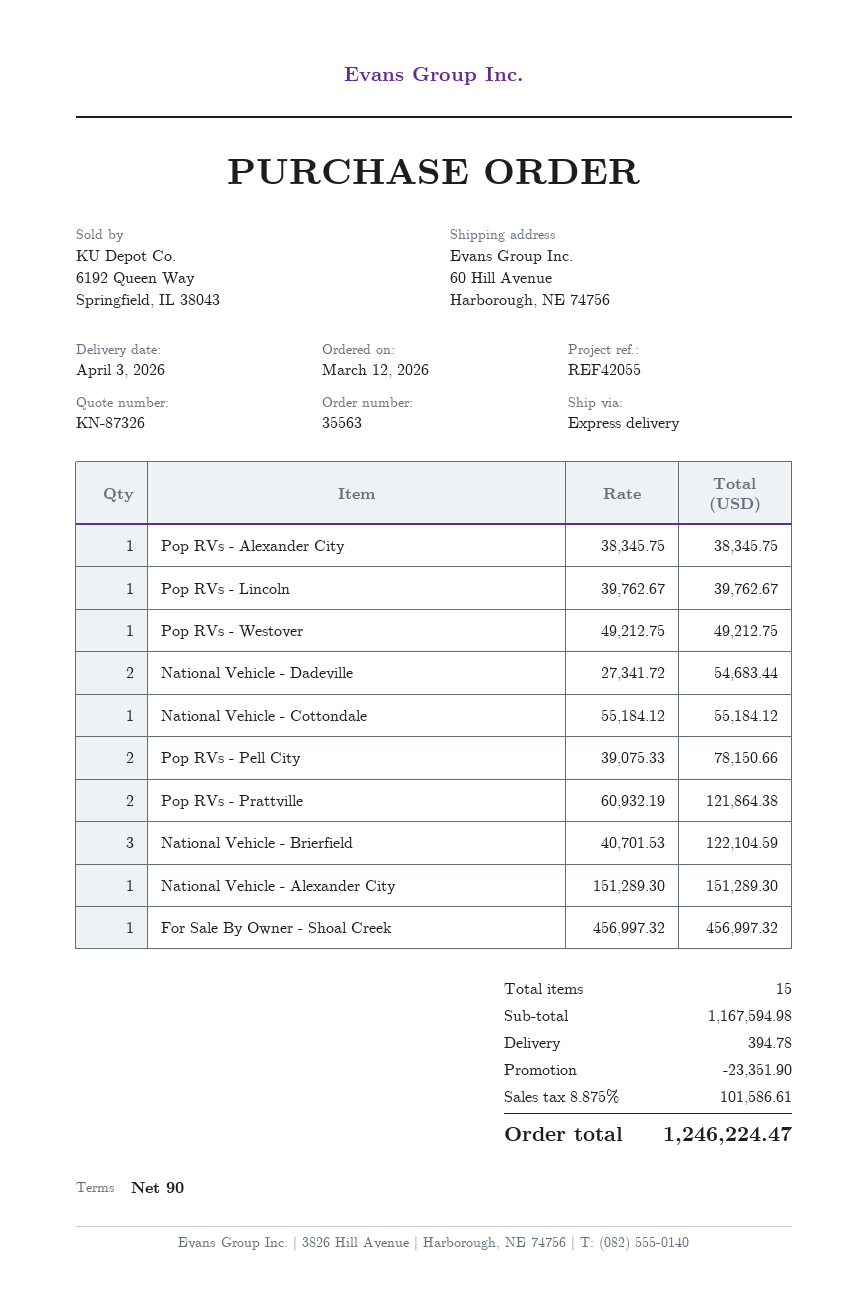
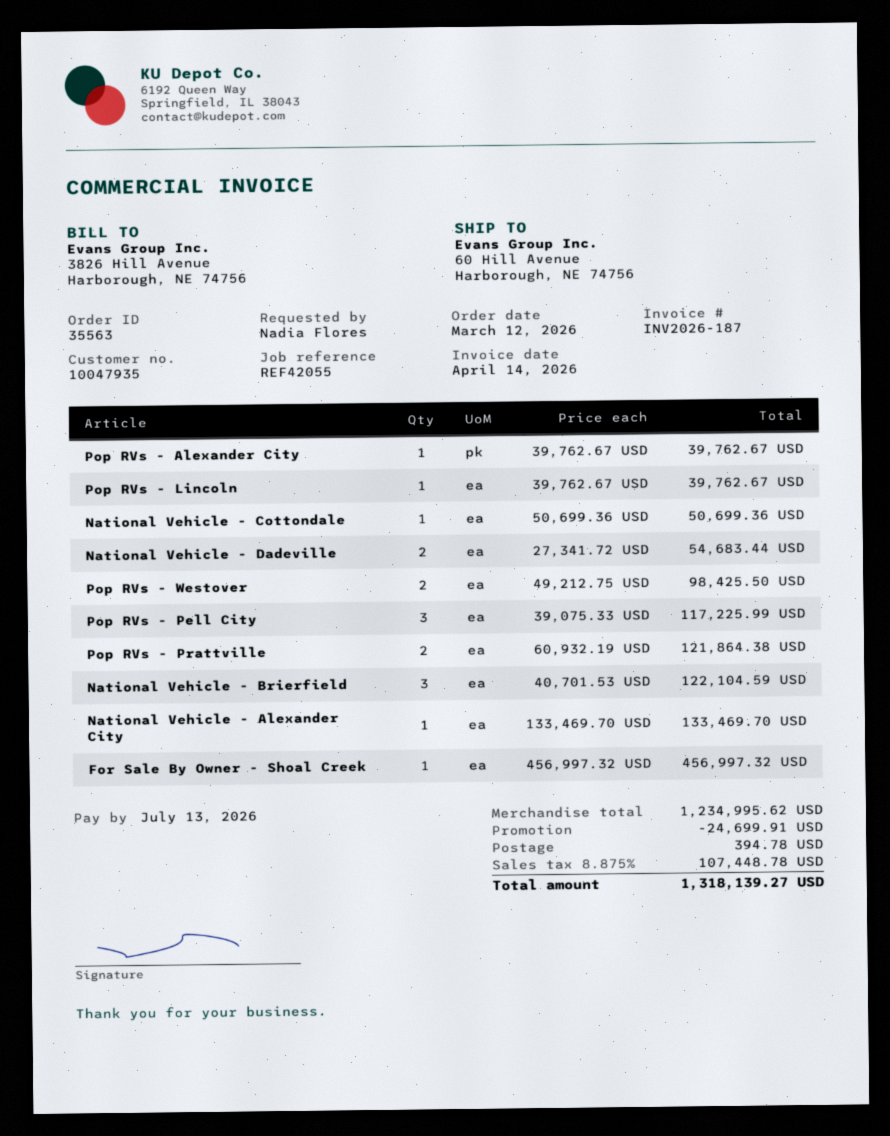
Pop RVs - Alexander City: 1 x 38345.75 = 38345.75 -> 1 x 39762.67 = 39762.67
Pop RVs - Westover: 1 x 49212.75 = 49212.75 -> 2 x 49212.75 = 98425.50
National Vehicle - Cottondale: 1 x 55184.12 = 55184.12 -> 1 x 50699.36 = 50699.36
Pop RVs - Pell City: 2 x 39075.33 = 78150.66 -> 3 x 39075.33 = 117225.99
National Vehicle - Alexander City: 1 x 151289.30 = 151289.30 -> 1 x 133469.70 = 133469.70
subtotal: 1167594.98 -> 1234995.62
discount: 23351.90 -> 24699.91
tax: 8.875% = 101586.61 -> 8.875% = 107448.78
total: 1246224.47 -> 1318139.27

